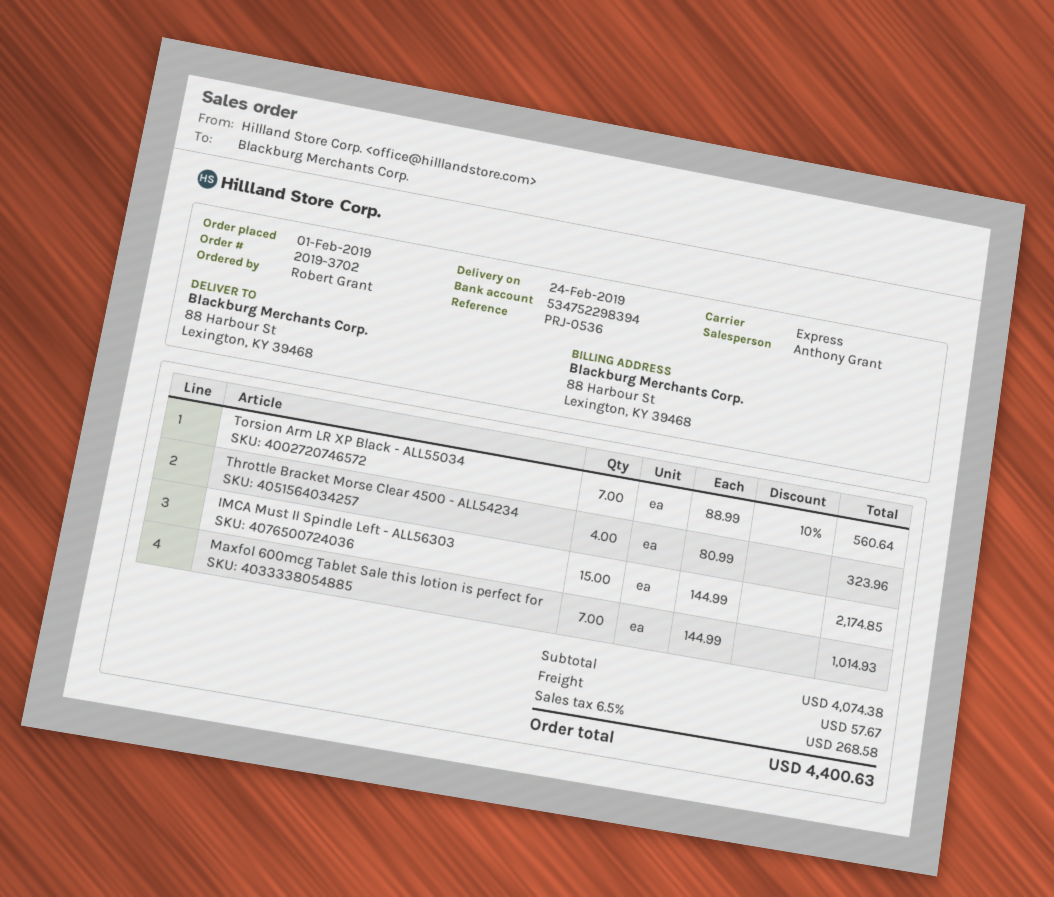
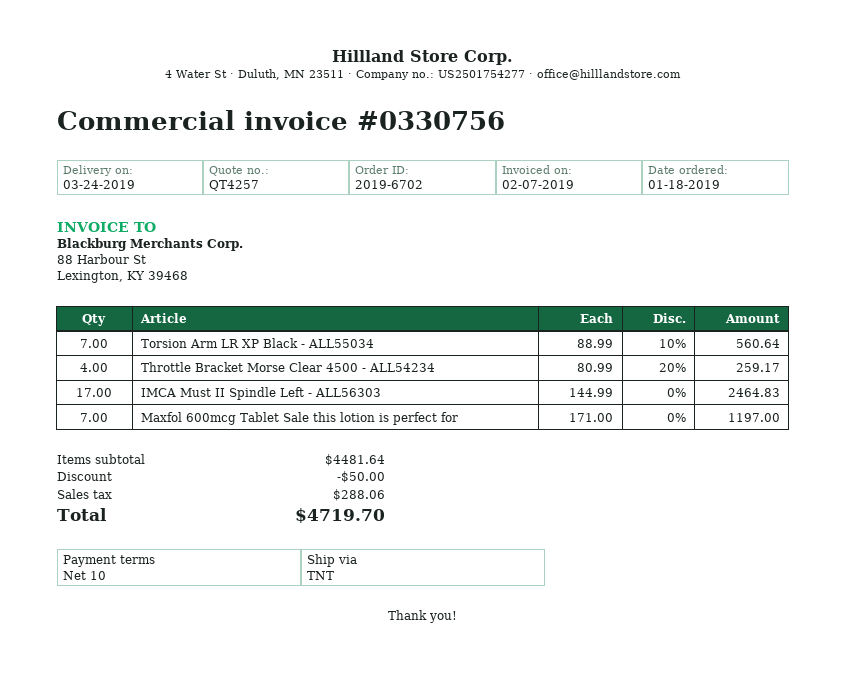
order number: 2019-3702 -> 2019-6702
order date: 2019-02-01 -> 2019-01-18
delivery date: 2019-02-24 -> 2019-03-24
shipping method: express -> TNT
Throttle Bracket Morse Clear 4500 - ALL54234: 4 x 80.99 = 323.96 -> 4 x 80.99 - 20% = 259.17
IMCA Must II Spindle Left - ALL56303: 15 x 144.99 = 2174.85 -> 17 x 144.99 = 2464.83
Maxfol 600mcg Tablet Sale this lotion is perfect for: 7 x 144.99 = 1014.93 -> 7 x 171.00 = 1197.00
subtotal: 4074.38 -> 4481.64
discount: none -> 50.00
shipping: 57.67 -> none
tax: 268.58 -> 288.06
total: 4400.63 -> 4719.70

